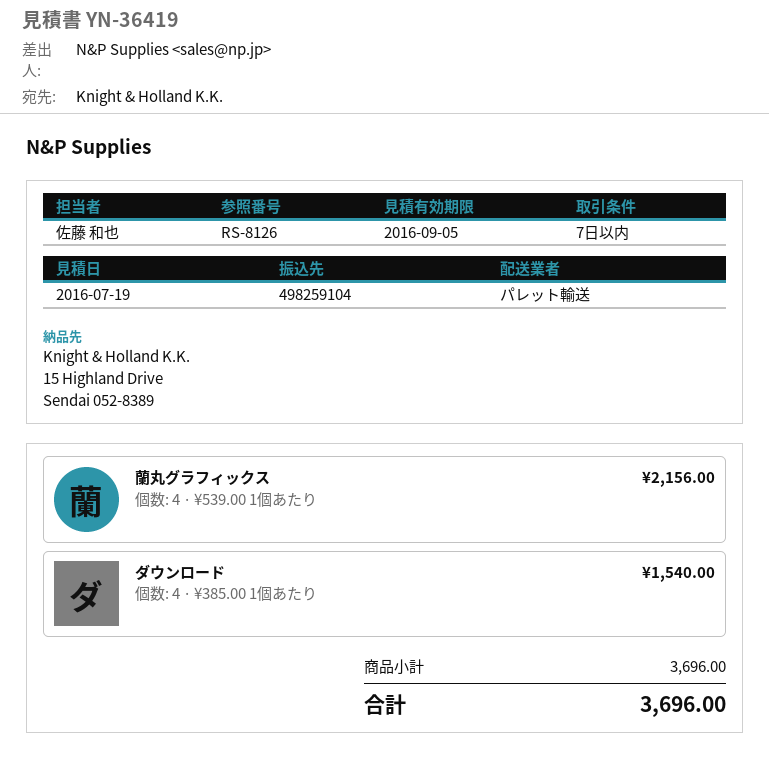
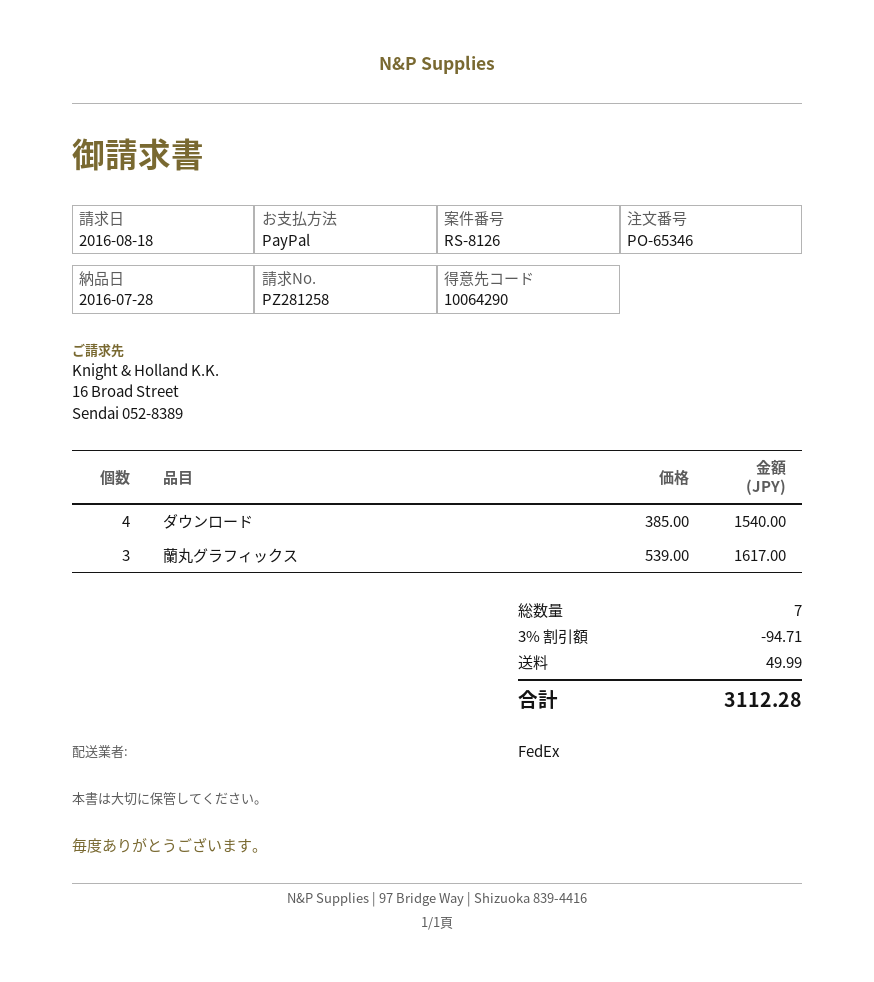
shipping method: pallet freight -> FedEx
蘭丸グラフィックス: 4 x 539.00 = 2156.00 -> 3 x 539.00 = 1617.00
discount: none -> 3% = 94.71
shipping: none -> 49.99
total: 3696.00 -> 3112.28

